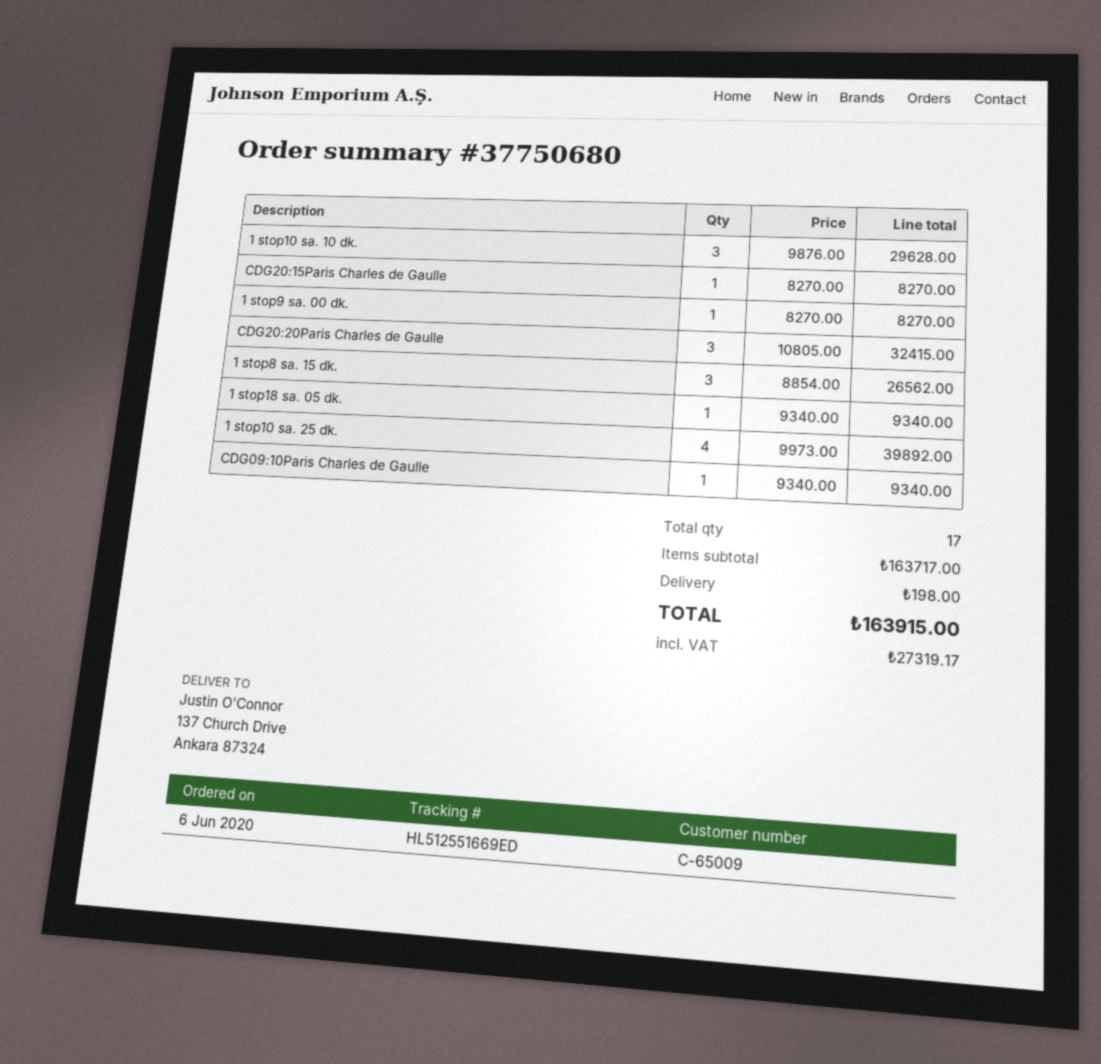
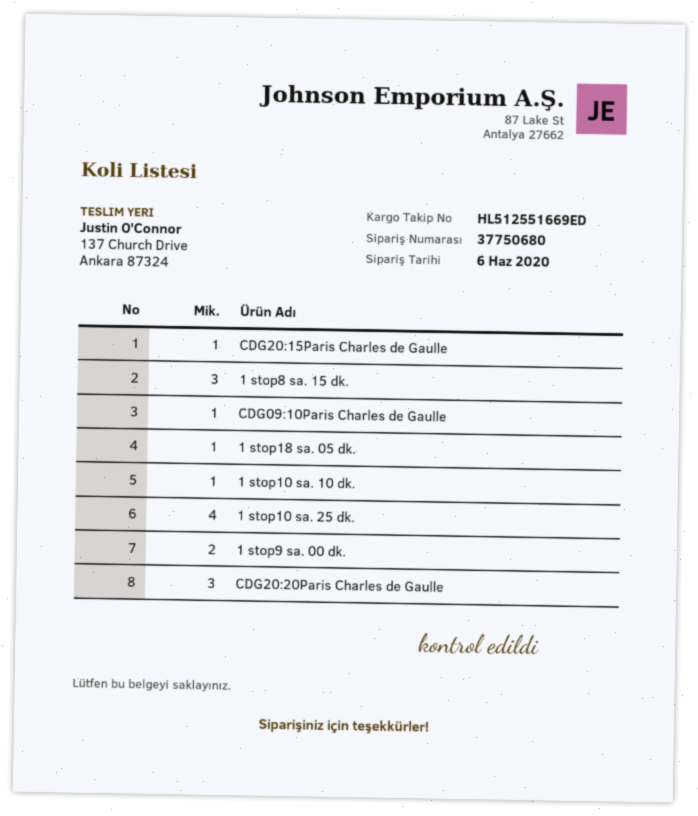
1 stop10 sa. 10 dk.: 3 -> 1
1 stop9 sa. 00 dk.: 1 -> 2

